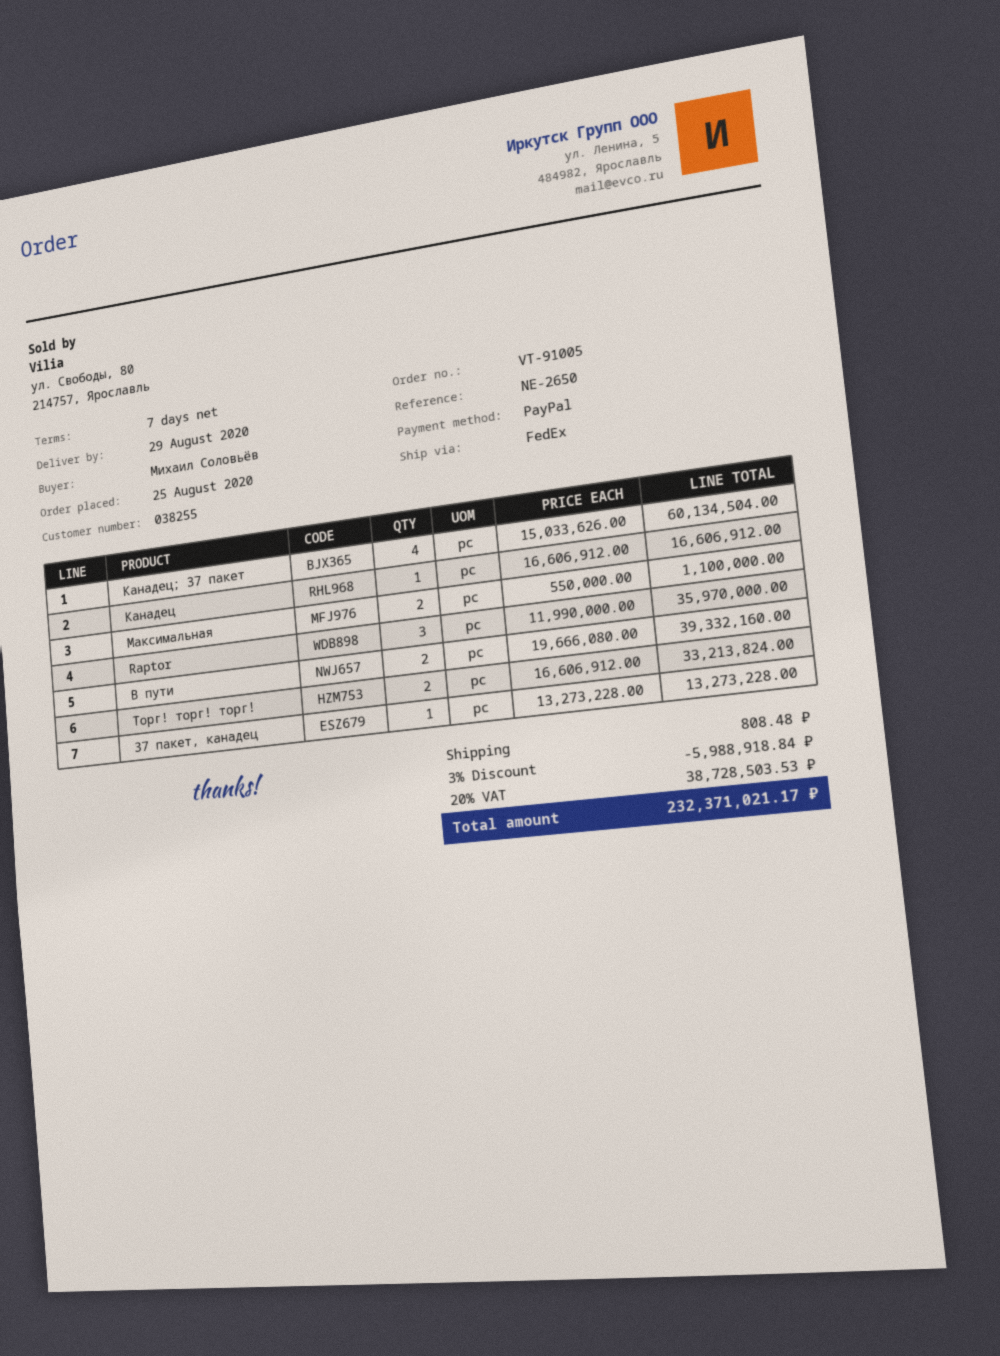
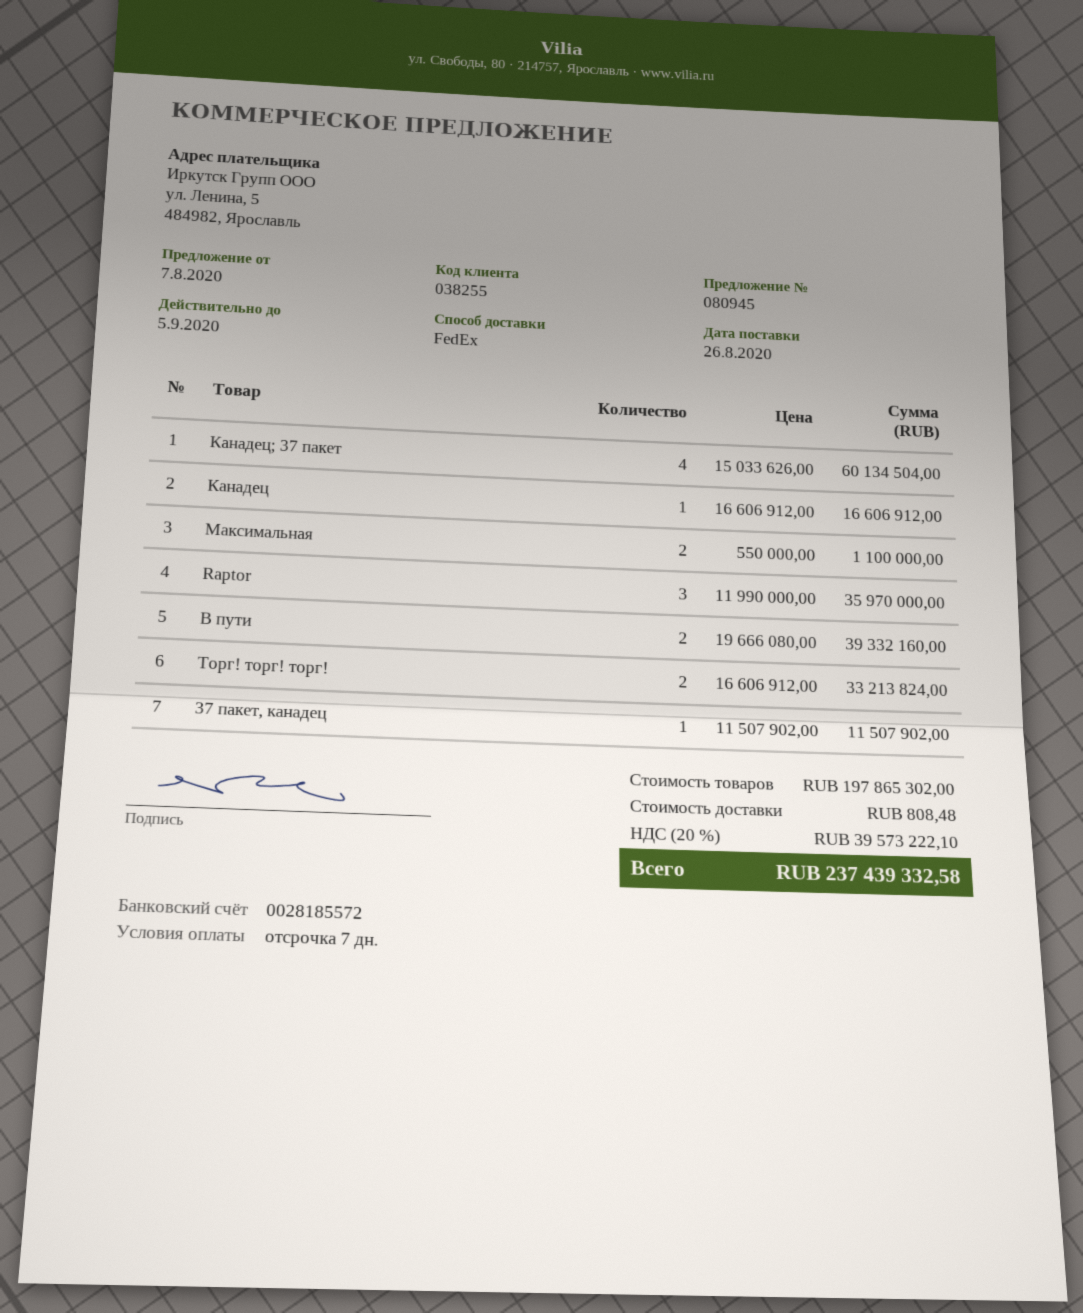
delivery date: 2020-08-29 -> 2020-08-26
37 пакет, канадец: 1 x 13273228.00 = 13273228.00 -> 1 x 11507902.00 = 11507902.00
discount: 3% = 5988918.84 -> none
tax: 20% = 38728503.53 -> 20% = 39573222.10
total: 232371021.17 -> 237439332.58

